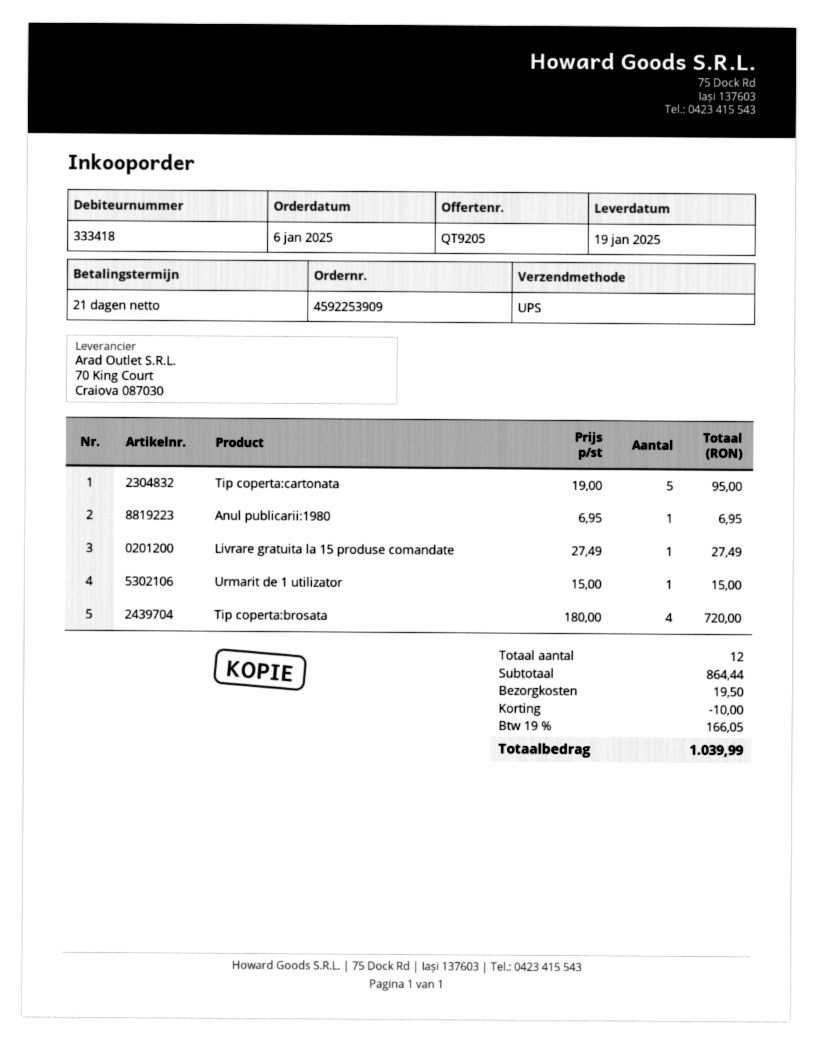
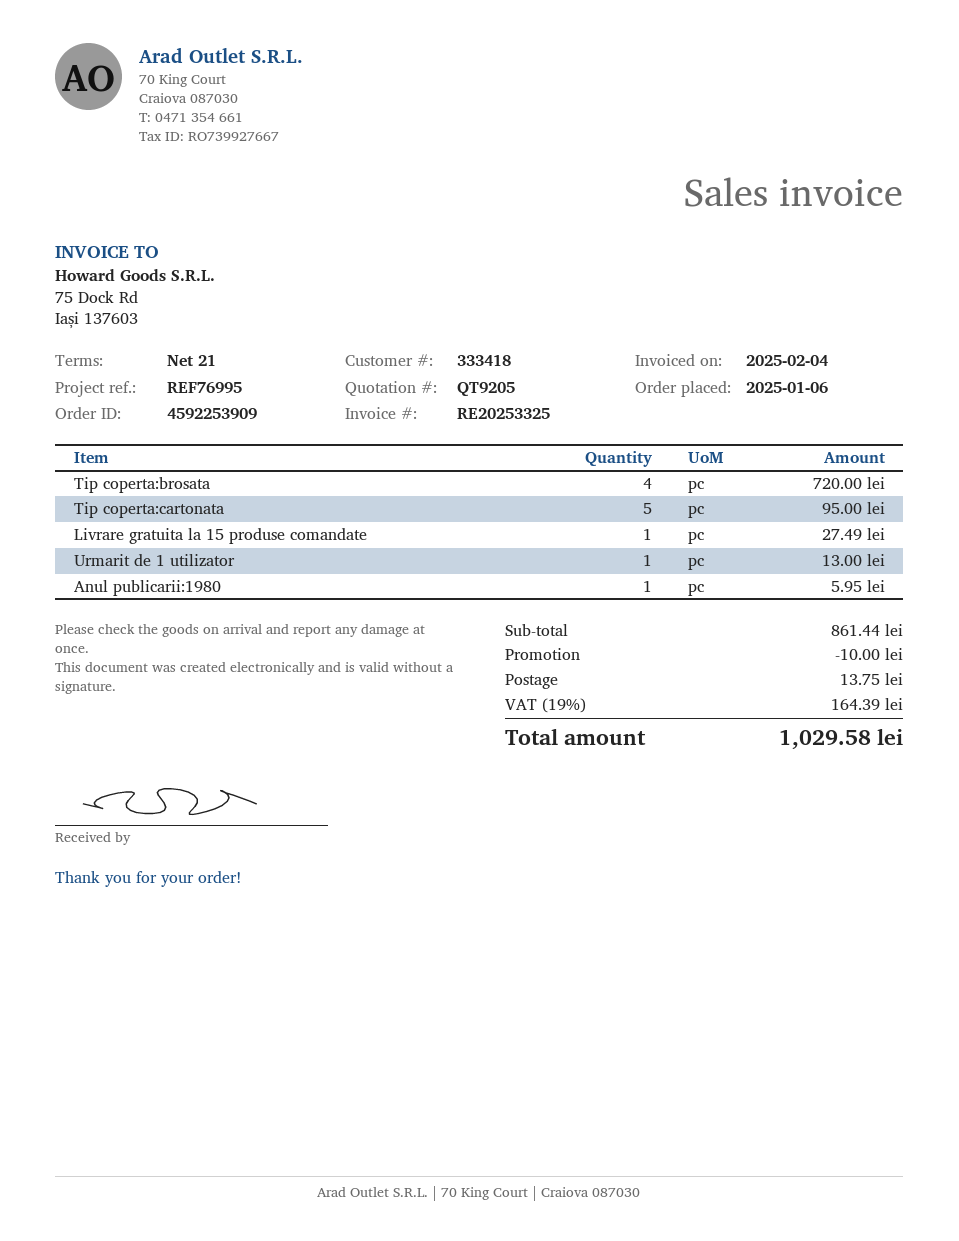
Anul publicarii:1980: 1 for 6.95 -> 1 for 5.95
Urmarit de 1 utilizator: 1 for 15.00 -> 1 for 13.00
subtotal: 864.44 -> 861.44
shipping: 19.50 -> 13.75
tax: 19% = 166.05 -> 19% = 164.39
total: 1039.99 -> 1029.58

